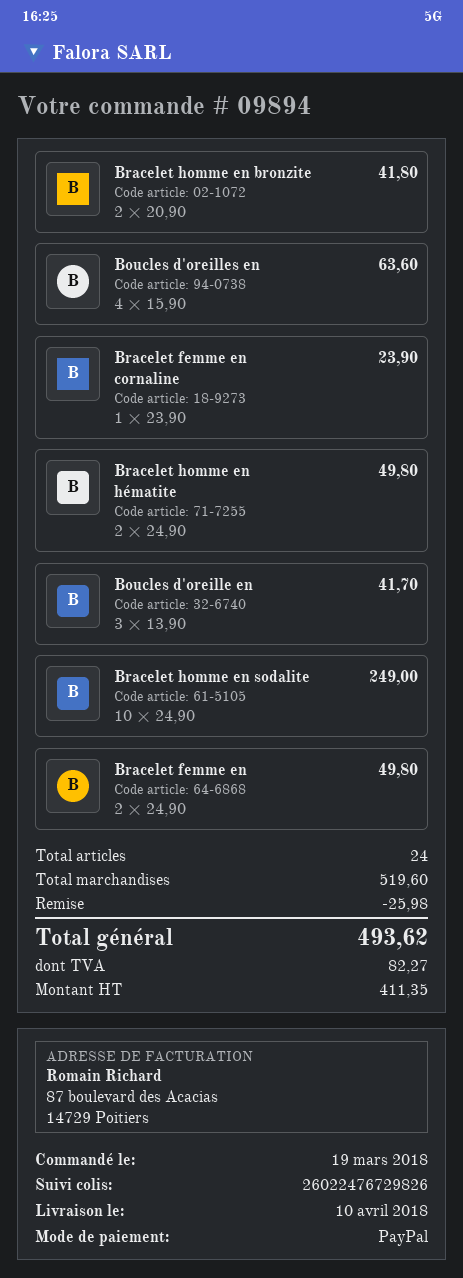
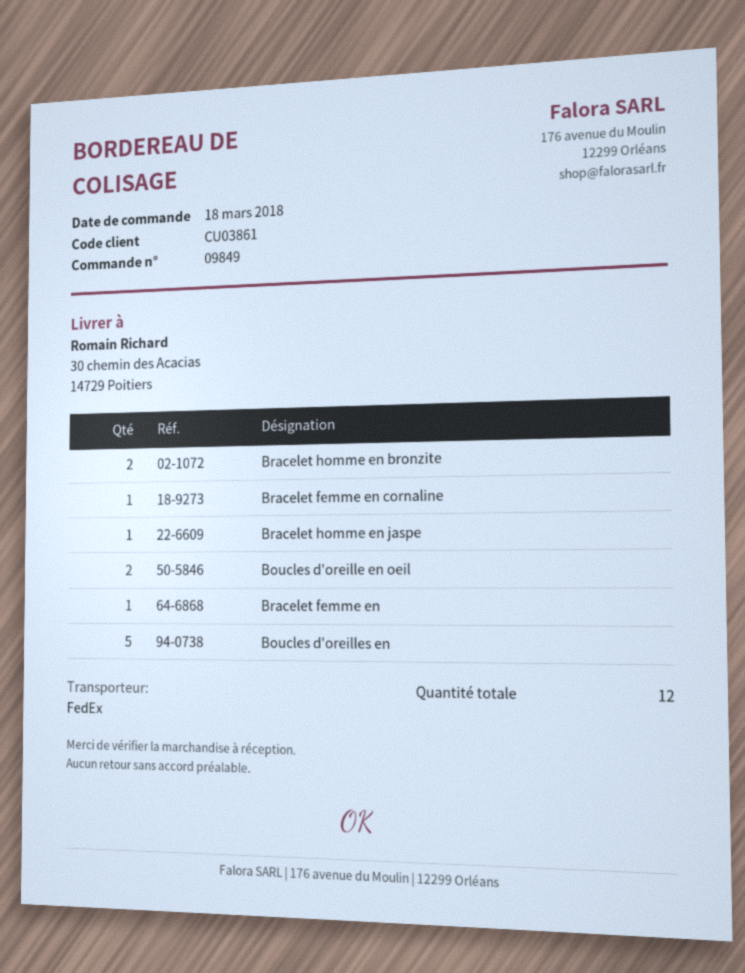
order number: 09894 -> 09849
order date: 2018-03-19 -> 2018-03-18
Boucles d'oreilles en: 4 -> 5
Bracelet homme en hématite: 2 -> none
Boucles d'oreille en: 3 -> none
Bracelet homme en sodalite: 10 -> none
Bracelet femme en: 2 -> 1
Bracelet homme en jaspe: none -> 1
Boucles d'oreille en oeil: none -> 2
total quantity: 24 -> 12

